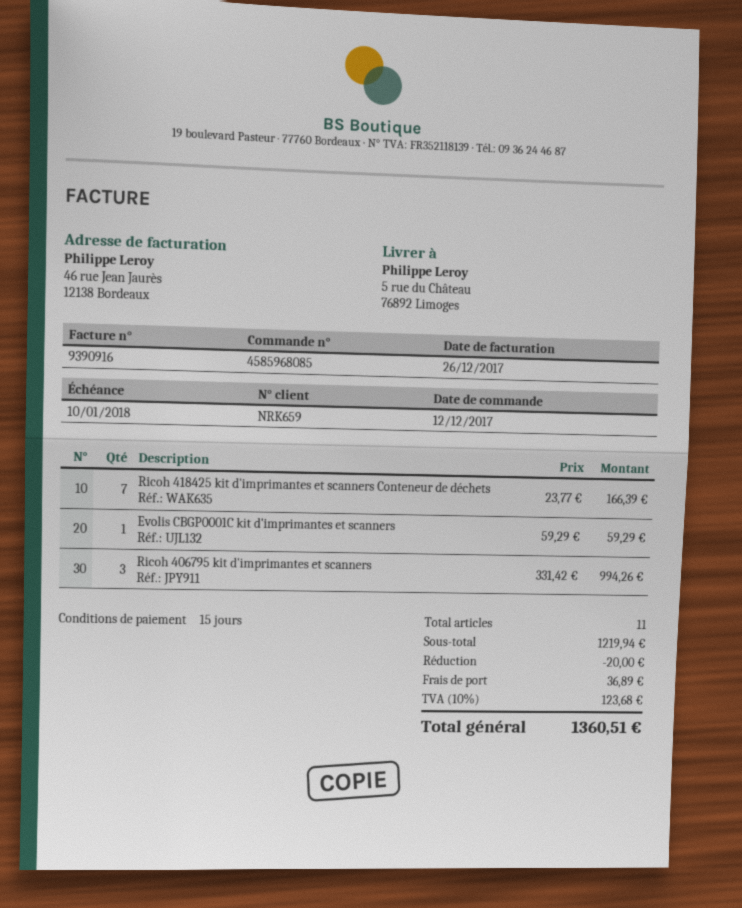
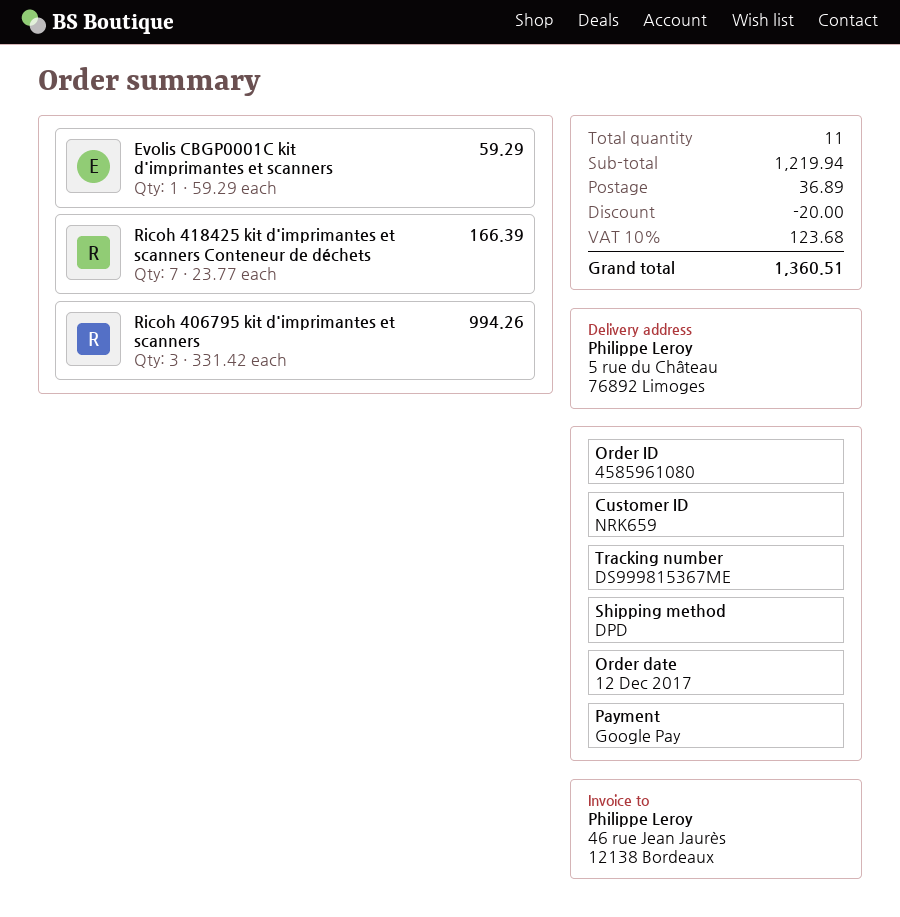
order number: 4585968085 -> 4585961080

